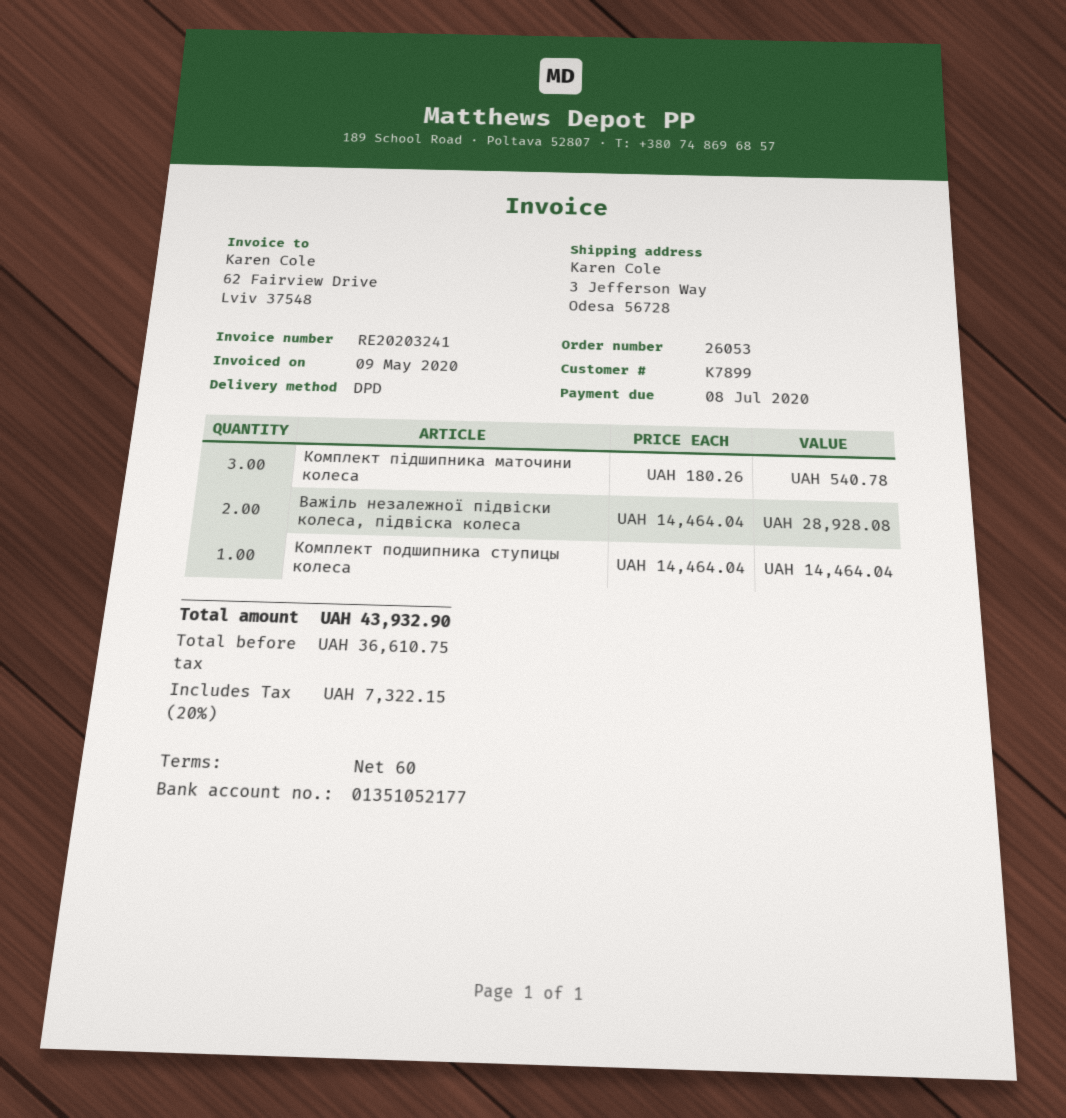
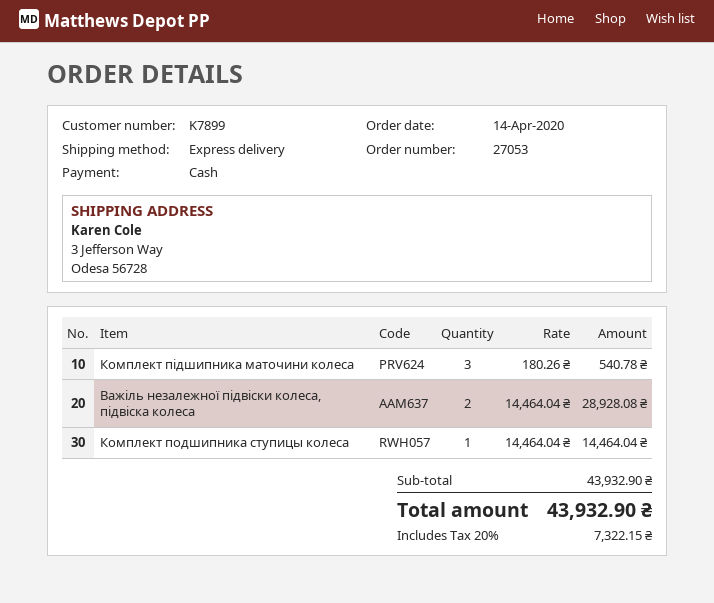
order number: 26053 -> 27053
shipping method: DPD -> express

